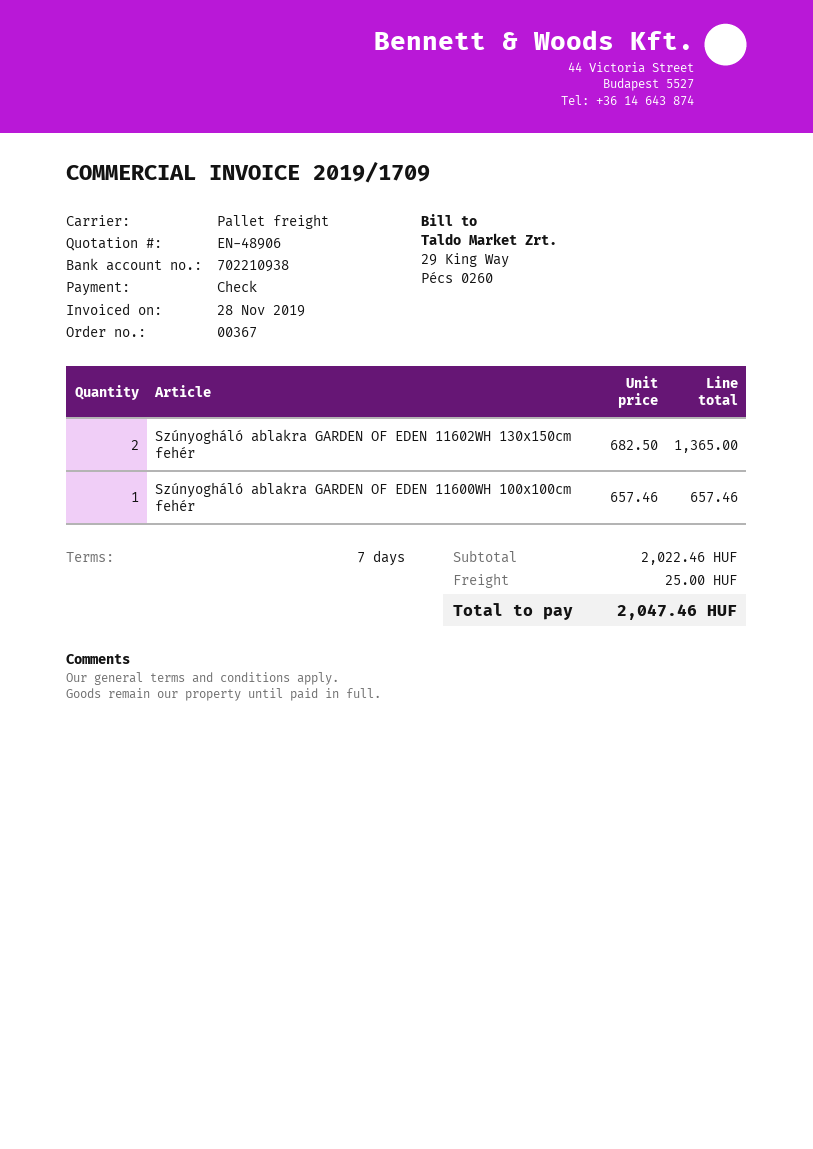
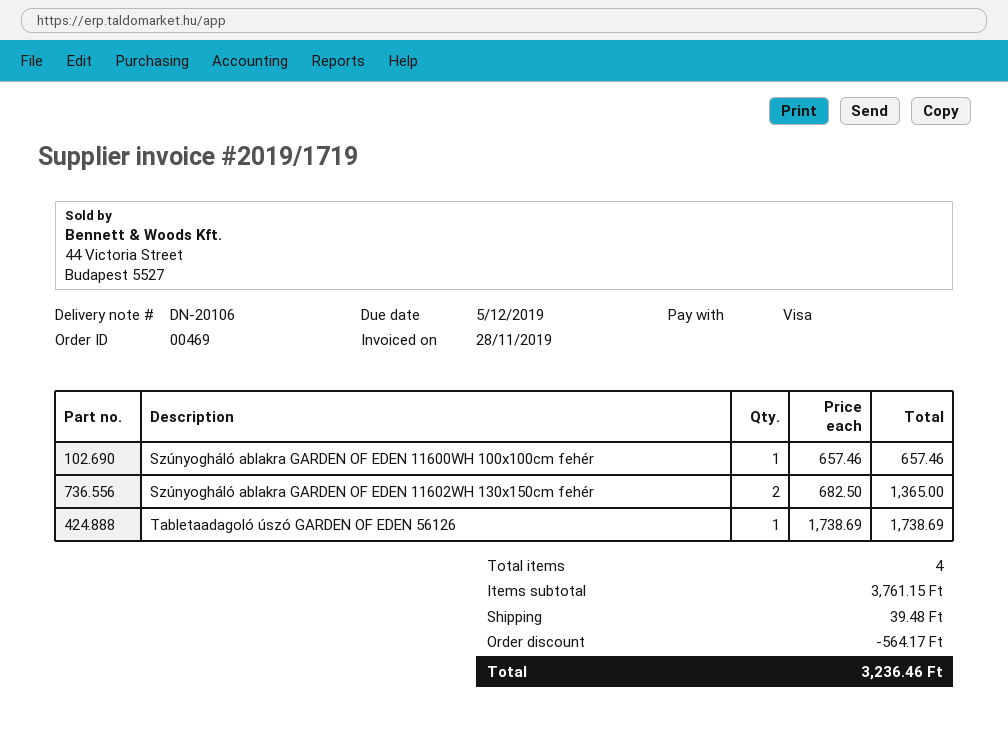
order number: 00367 -> 00469
invoice number: 2019/1709 -> 2019/1719
payment method: cheque -> Visa
Tabletaadagoló úszó GARDEN OF EDEN 56126: none -> 1 x 1738.69 = 1738.69
subtotal: 2022.46 -> 3761.15
discount: none -> 564.17
shipping: 25.00 -> 39.48
total: 2047.46 -> 3236.46

